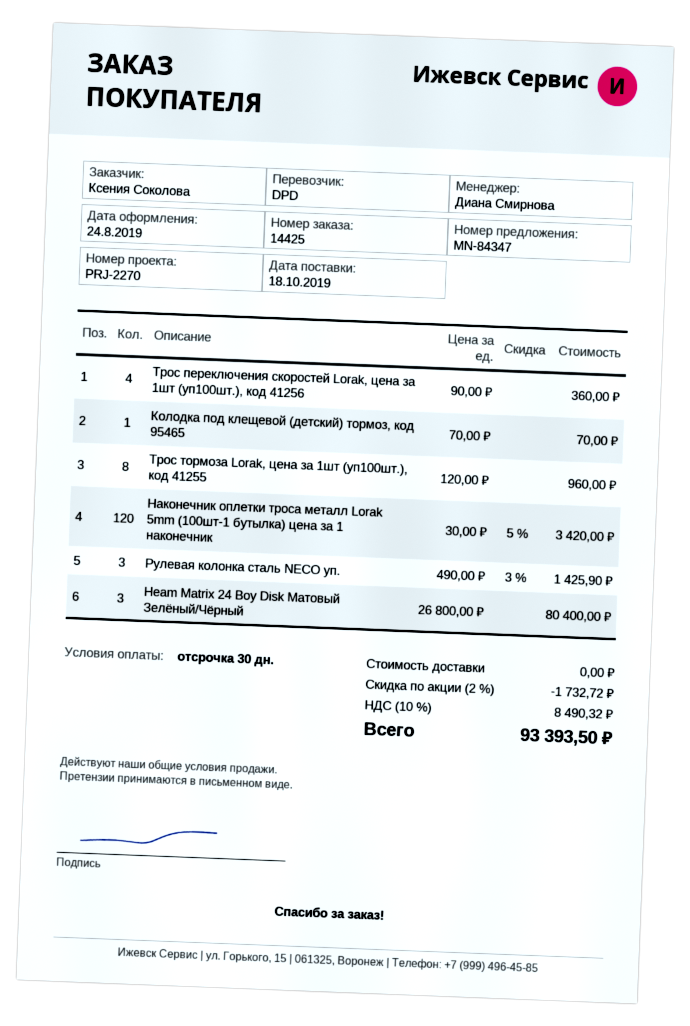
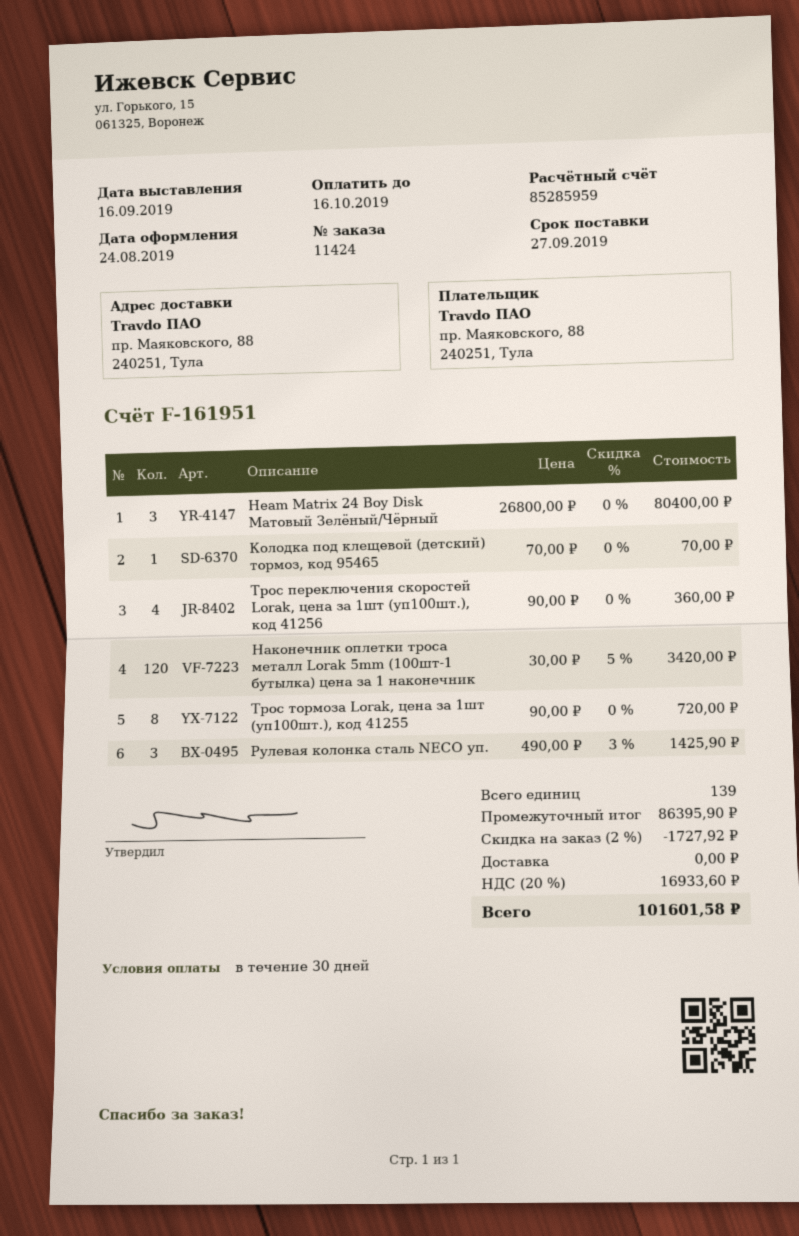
order number: 14425 -> 11424
delivery date: 2019-10-18 -> 2019-09-27
Трос тормоза Lorak, цена за 1шт (уп100шт.), код 41255: 8 x 120.00 = 960.00 -> 8 x 90.00 = 720.00
discount: 2% = 1732.72 -> 2% = 1727.92
tax: 10% = 8490.32 -> 20% = 16933.60
total: 93393.50 -> 101601.58

